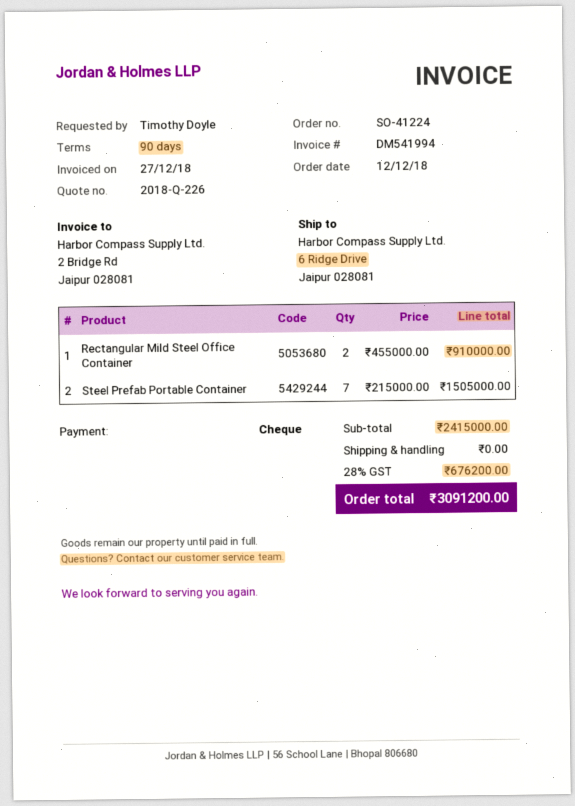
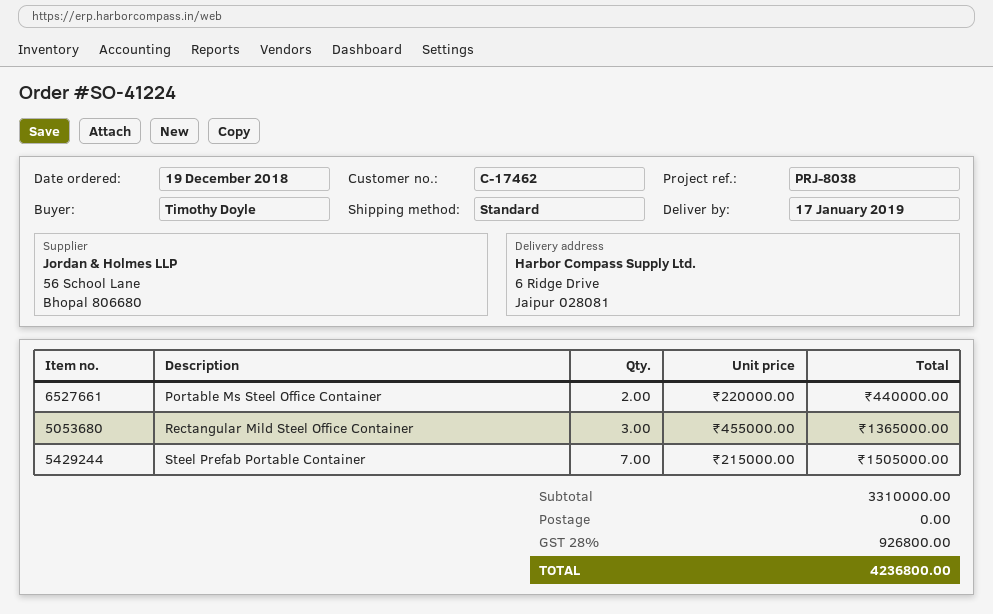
order date: 2018-12-12 -> 2018-12-19
Rectangular Mild Steel Office Container: 2 x 455000.00 = 910000.00 -> 3 x 455000.00 = 1365000.00
Portable Ms Steel Office Container: none -> 2 x 220000.00 = 440000.00
subtotal: 2415000.00 -> 3310000.00
tax: 28% = 676200.00 -> 28% = 926800.00
total: 3091200.00 -> 4236800.00

